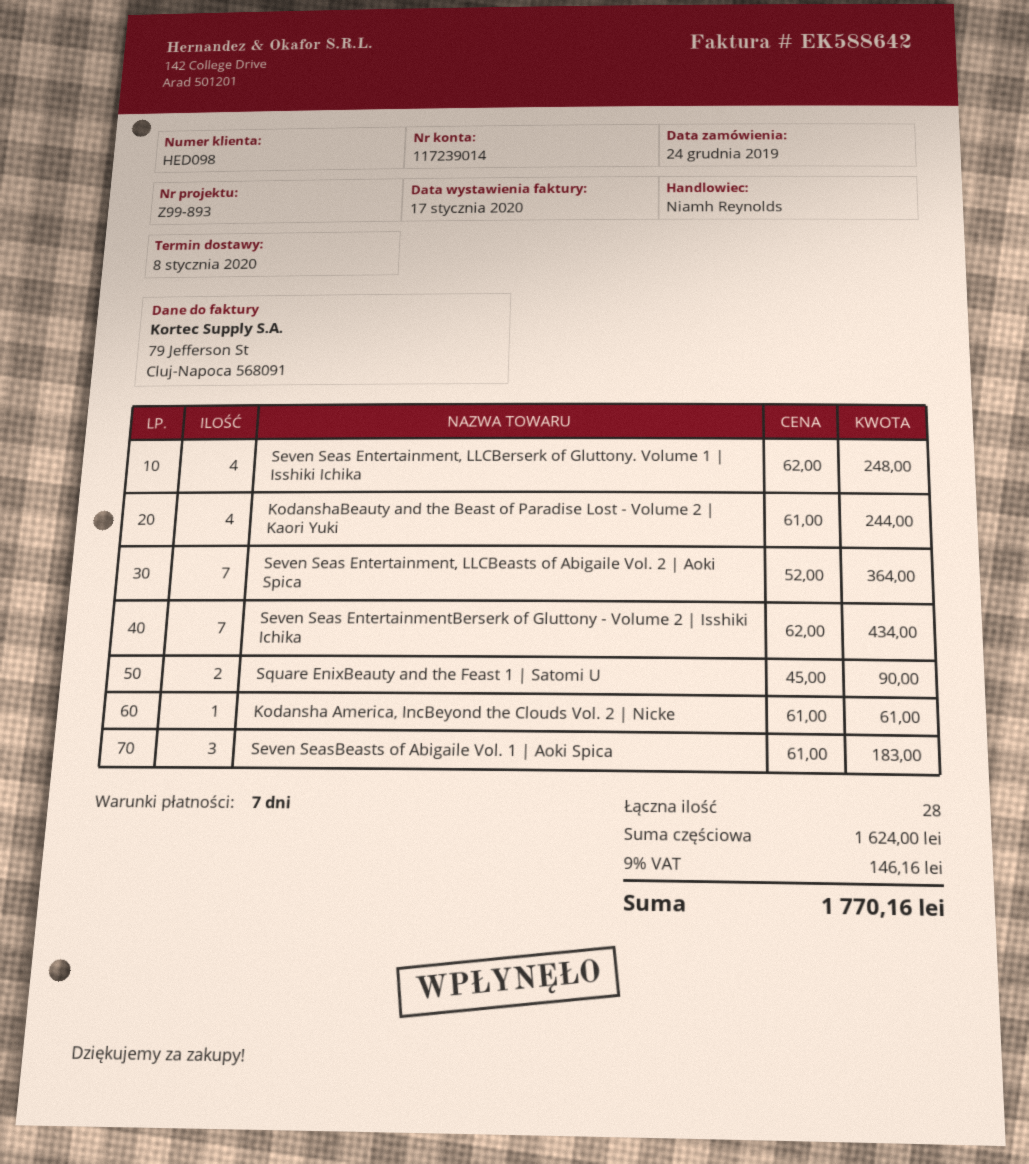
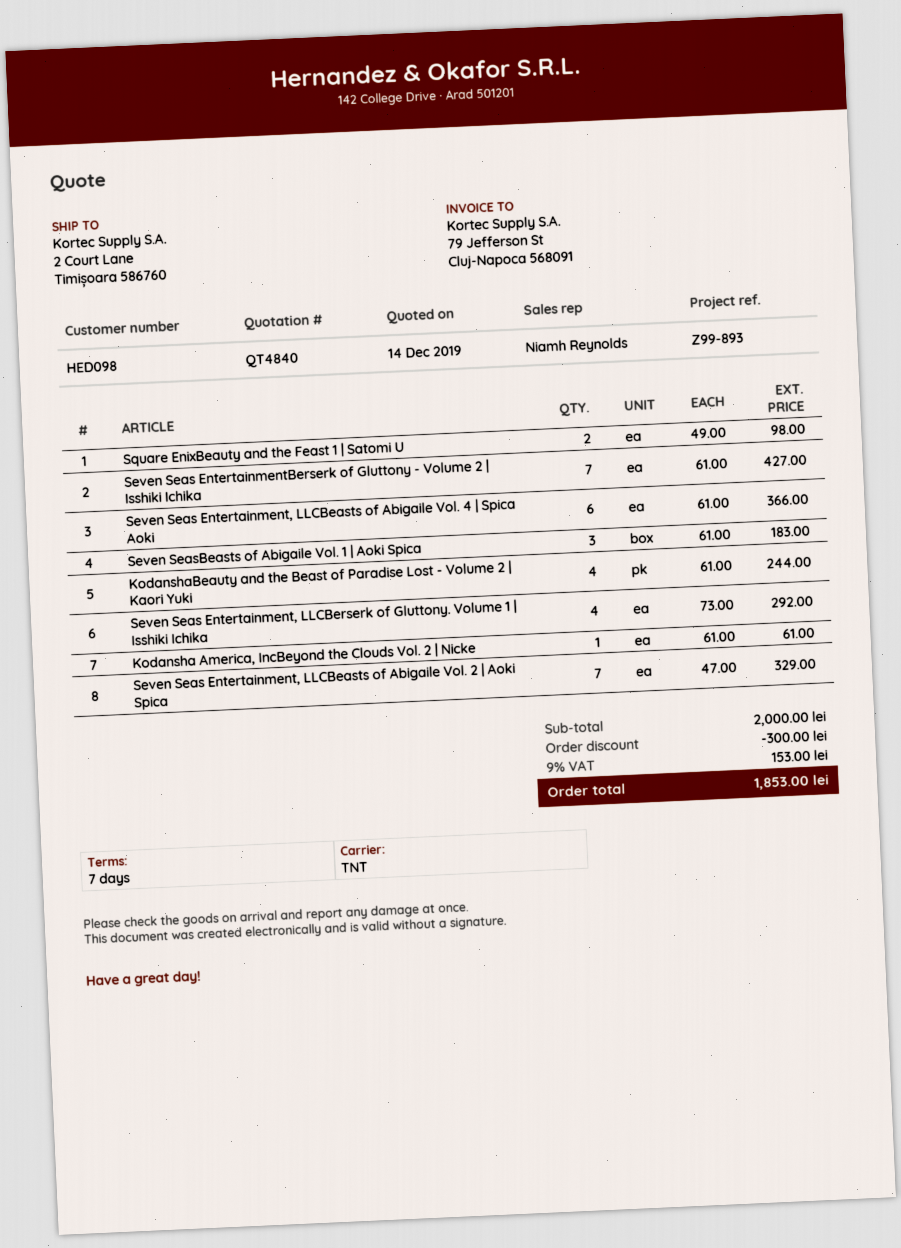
Seven Seas Entertainment, LLCBerserk of Gluttony. Volume 1 | Isshiki Ichika: 4 x 62.00 = 248.00 -> 4 x 73.00 = 292.00
Seven Seas Entertainment, LLCBeasts of Abigaile Vol. 2 | Aoki Spica: 7 x 52.00 = 364.00 -> 7 x 47.00 = 329.00
Seven Seas EntertainmentBerserk of Gluttony - Volume 2 | Isshiki Ichika: 7 x 62.00 = 434.00 -> 7 x 61.00 = 427.00
Square EnixBeauty and the Feast 1 | Satomi U: 2 x 45.00 = 90.00 -> 2 x 49.00 = 98.00
Seven Seas Entertainment, LLCBeasts of Abigaile Vol. 4 | Spica Aoki: none -> 6 x 61.00 = 366.00
subtotal: 1624.00 -> 2000.00
discount: none -> 300.00
tax: 9% = 146.16 -> 9% = 153.00
total: 1770.16 -> 1853.00

